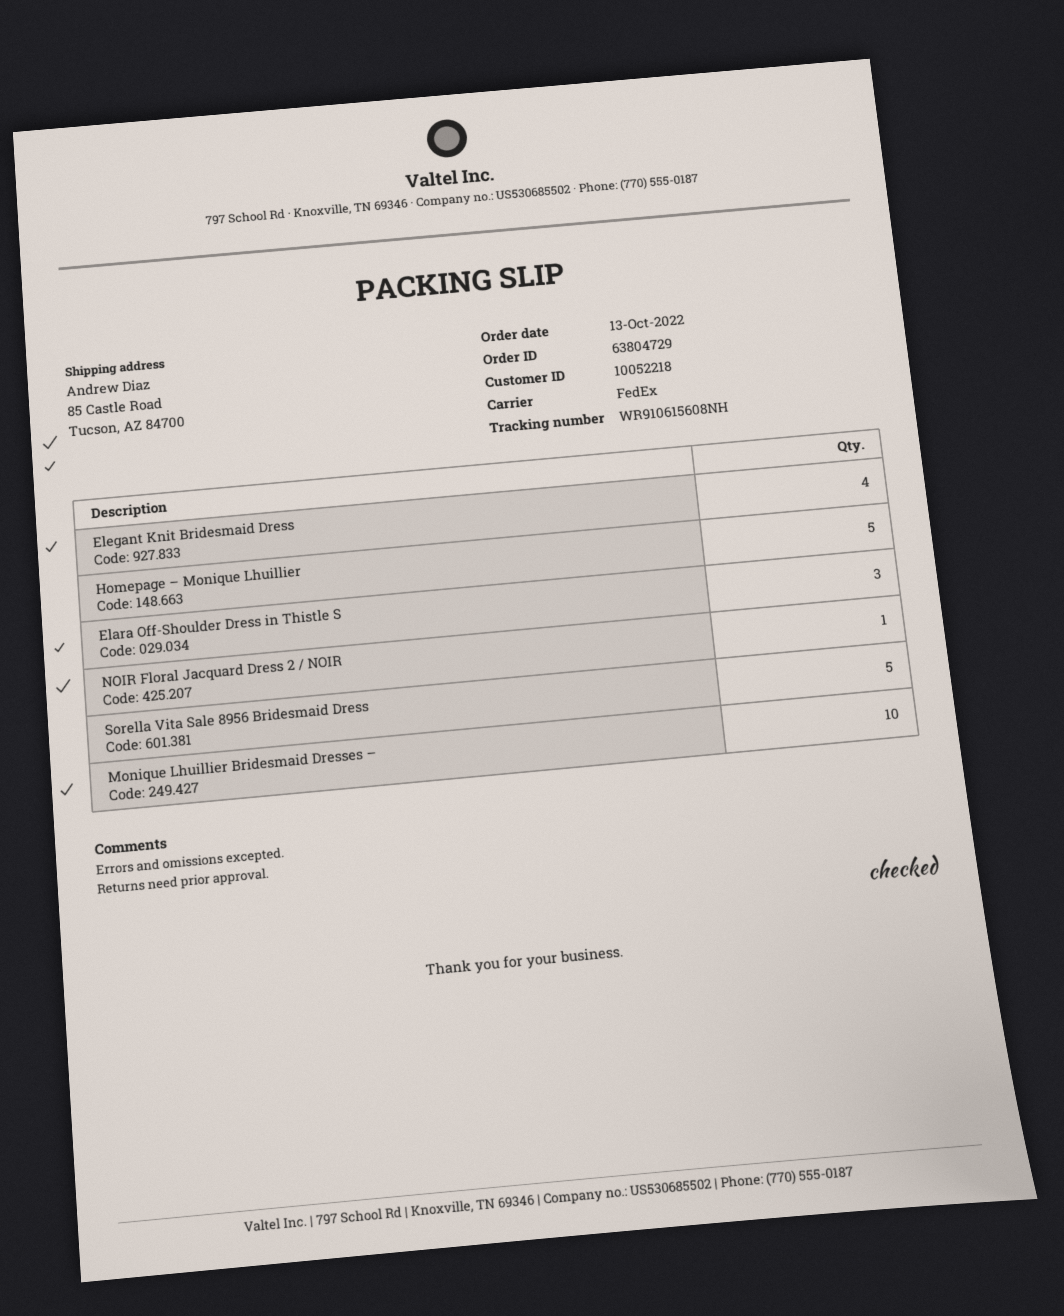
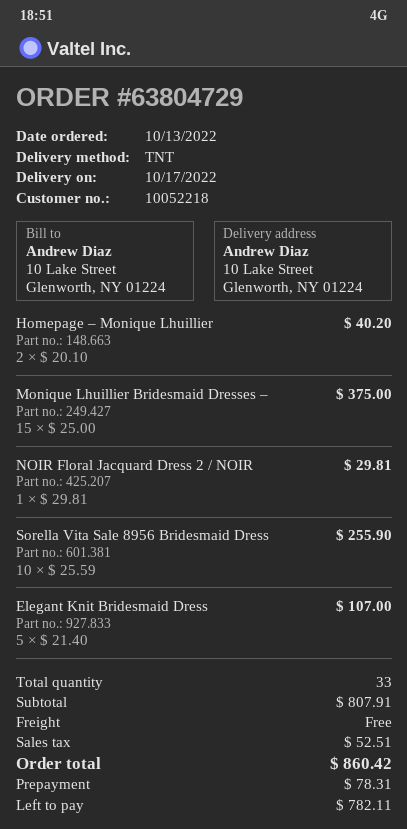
shipping method: FedEx -> TNT
ship to: 85 Castle Road, Tucson, AZ 84700 -> 10 Lake Street, Glenworth, NY 01224
Elegant Knit Bridesmaid Dress: 4 -> 5
Homepage – Monique Lhuillier: 5 -> 2
Elara Off-Shoulder Dress in Thistle S: 3 -> none
Sorella Vita Sale 8956 Bridesmaid Dress: 5 -> 10
Monique Lhuillier Bridesmaid Dresses –: 10 -> 15

